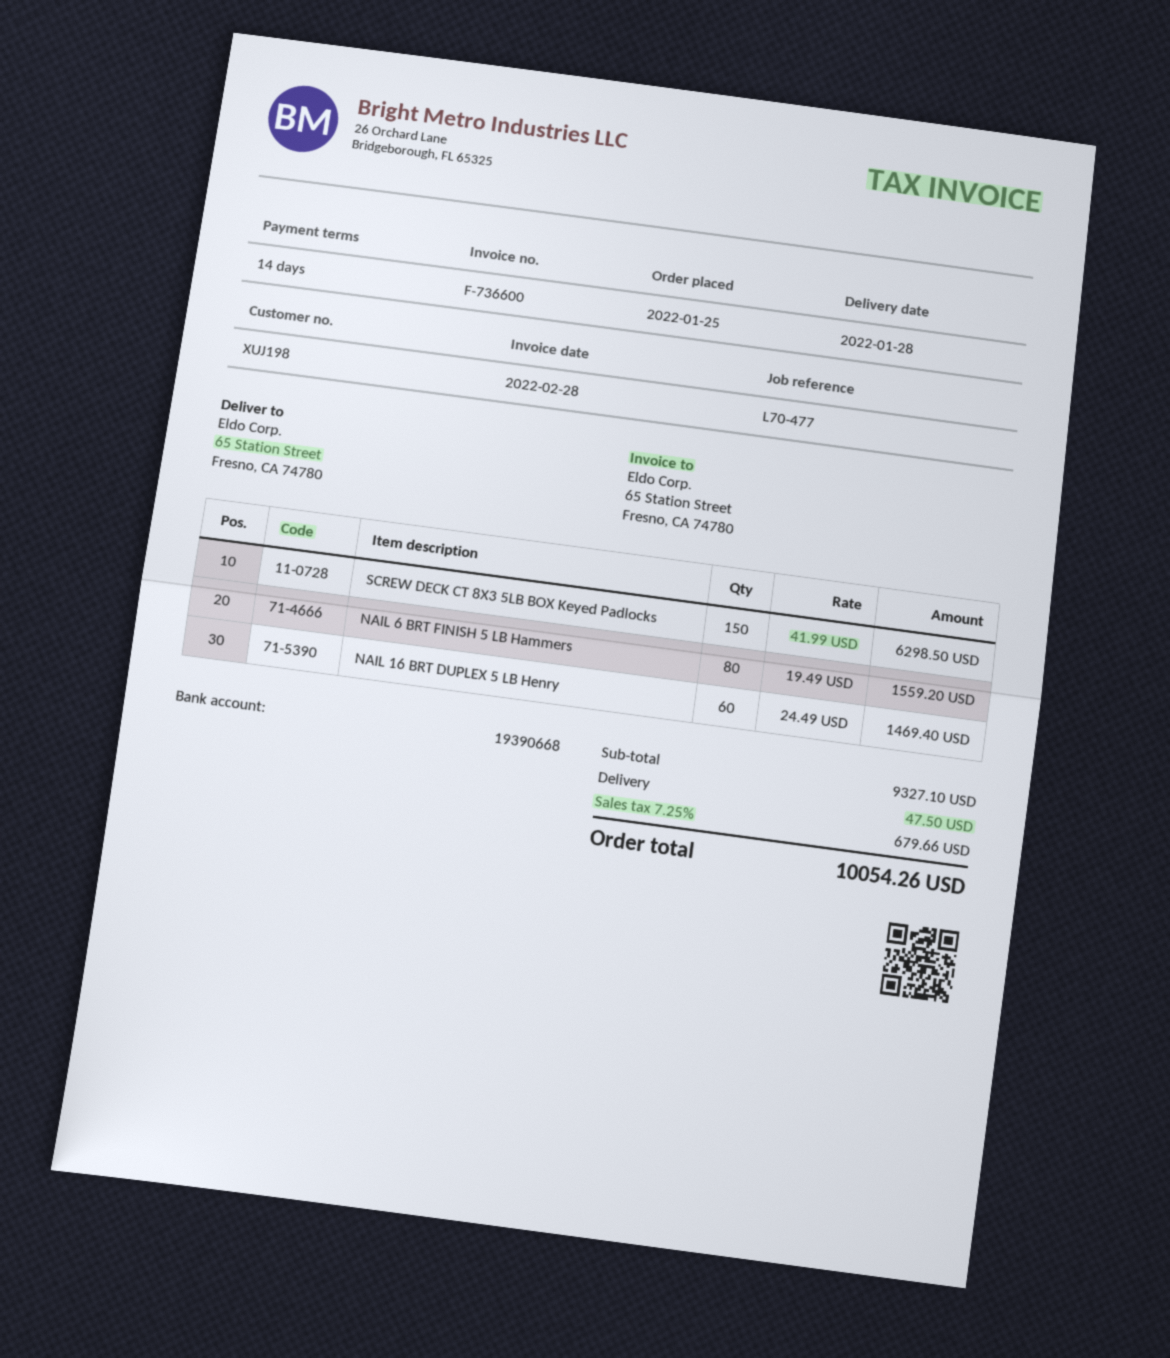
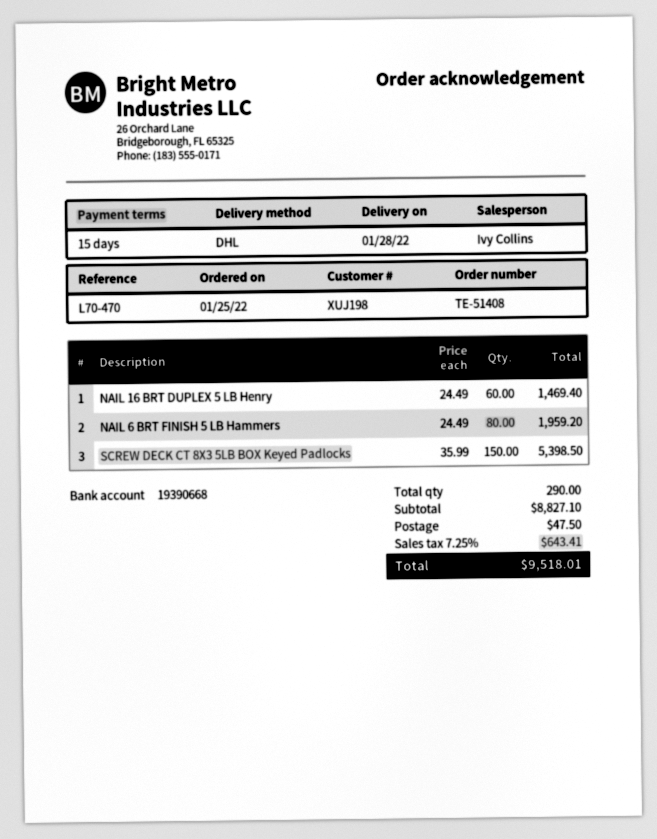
payment terms: 14 days -> 15 days
reference: L70-477 -> L70-470
SCREW DECK CT 8X3 5LB BOX Keyed Padlocks: 150 x 41.99 = 6298.50 -> 150 x 35.99 = 5398.50
NAIL 6 BRT FINISH 5 LB Hammers: 80 x 19.49 = 1559.20 -> 80 x 24.49 = 1959.20
subtotal: 9327.10 -> 8827.10
tax: 7.25% = 679.66 -> 7.25% = 643.41
total: 10054.26 -> 9518.01

